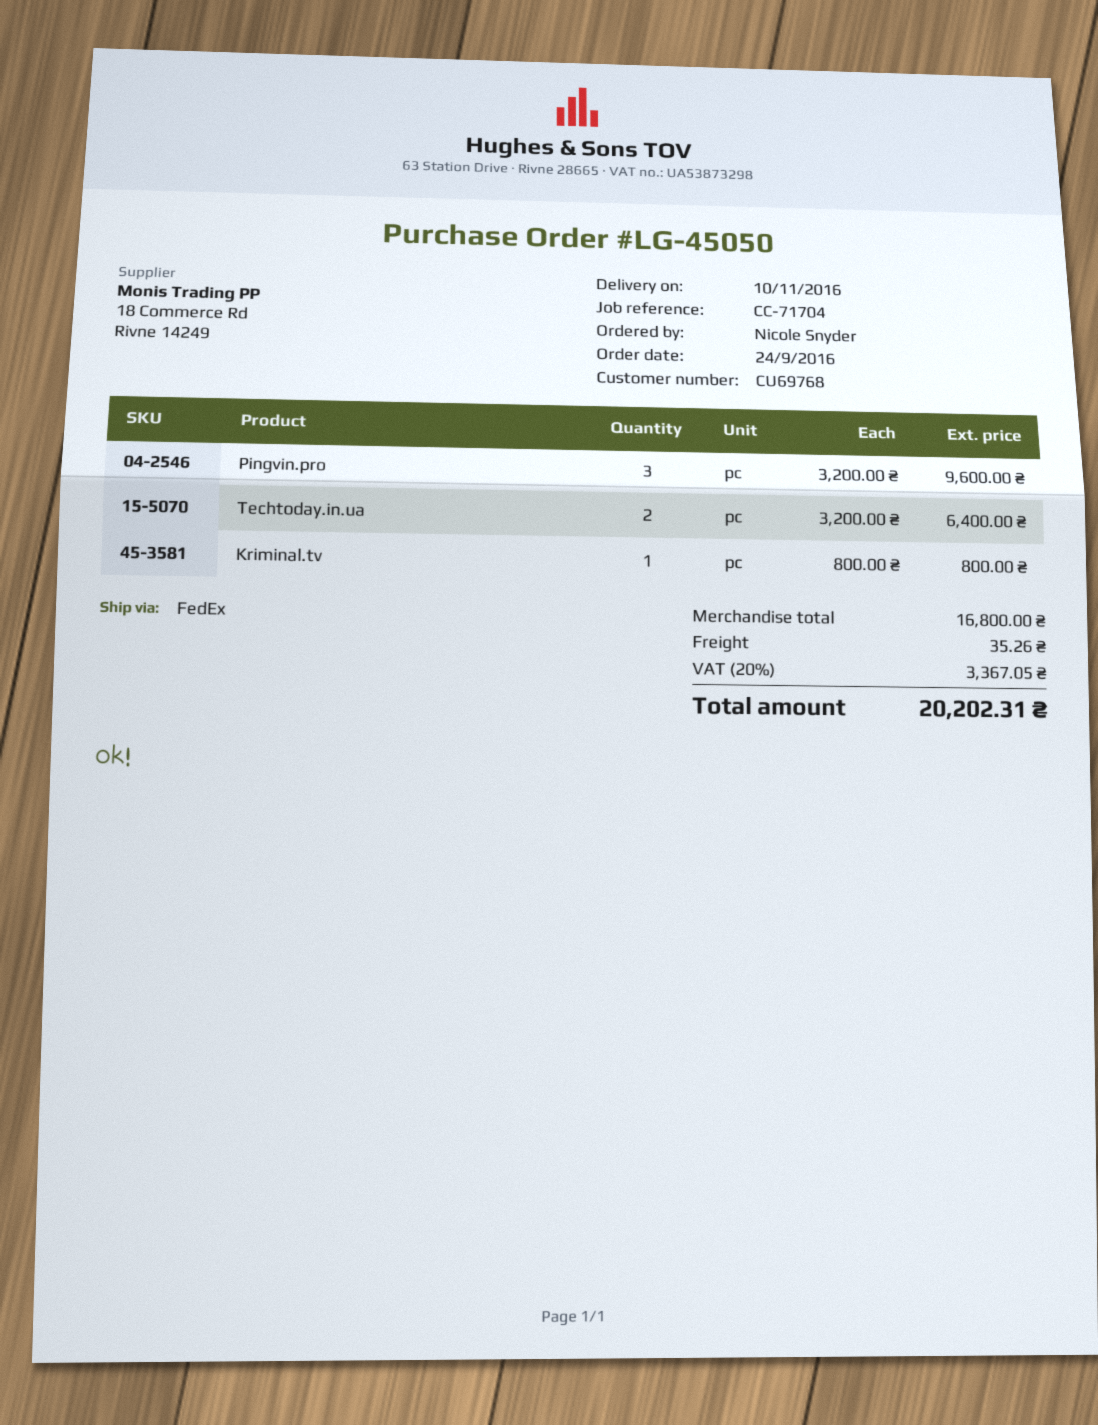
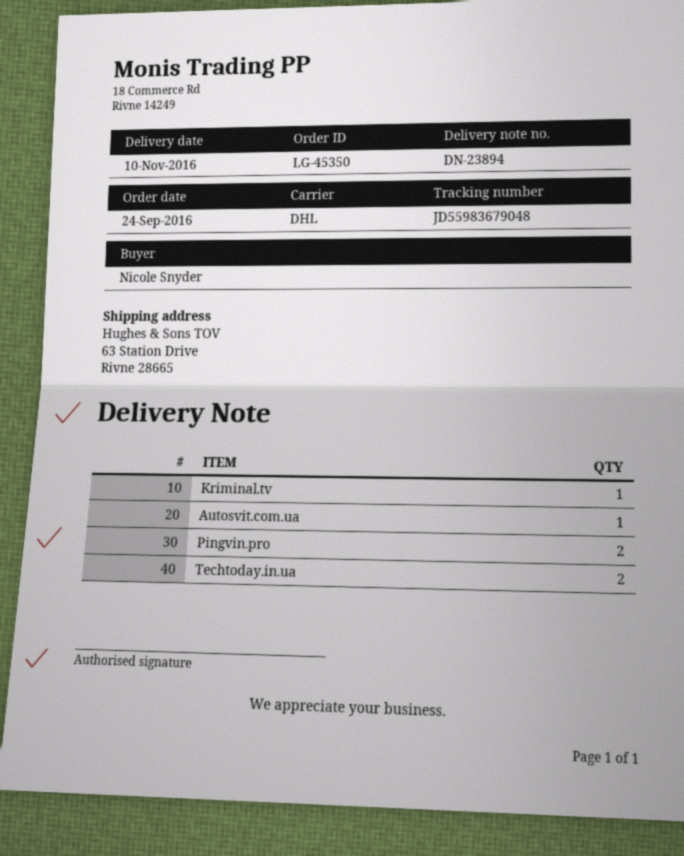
order number: LG-45050 -> LG-45350
shipping method: FedEx -> DHL
Pingvin.pro: 3 -> 2
Autosvit.com.ua: none -> 1

